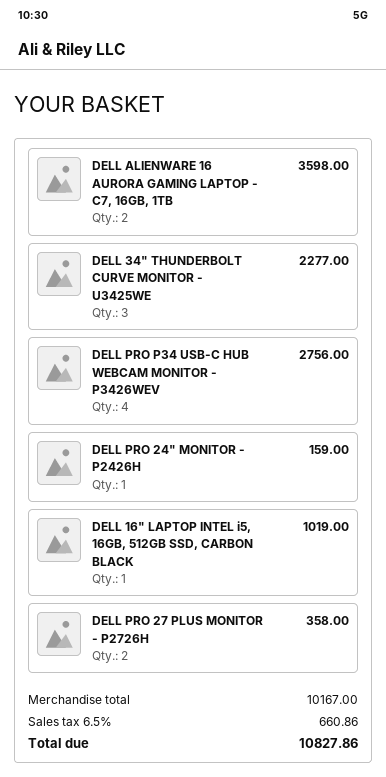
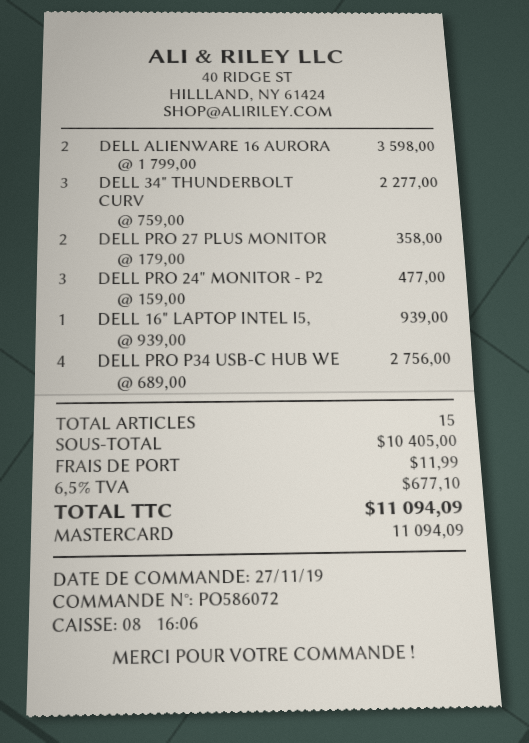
DELL PRO 24" MONITOR - P2426H: 1 for 159.00 -> 3 for 477.00
DELL 16" LAPTOP INTEL i5, 16GB, 512GB SSD, CARBON BLACK: 1 for 1019.00 -> 1 for 939.00
subtotal: 10167.00 -> 10405.00
shipping: none -> 11.99
tax: 6.5% = 660.86 -> 6.5% = 677.10
total: 10827.86 -> 11094.09

